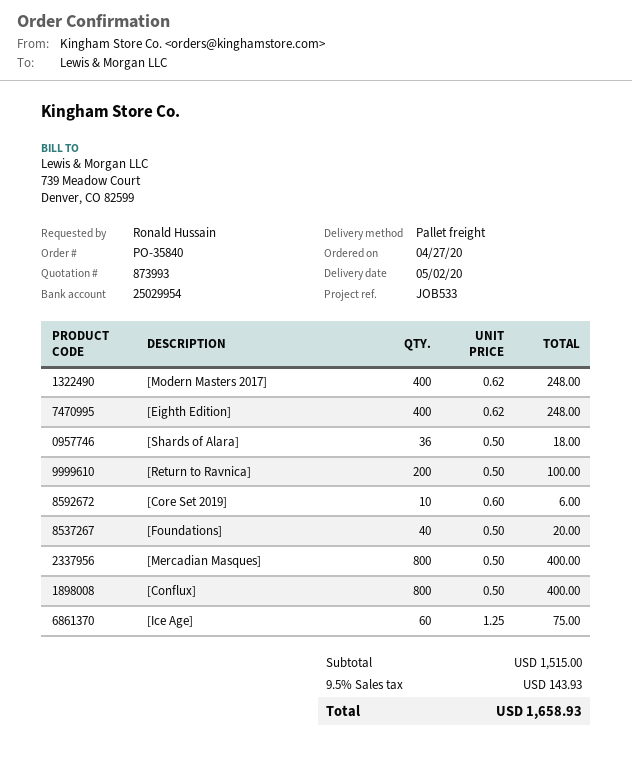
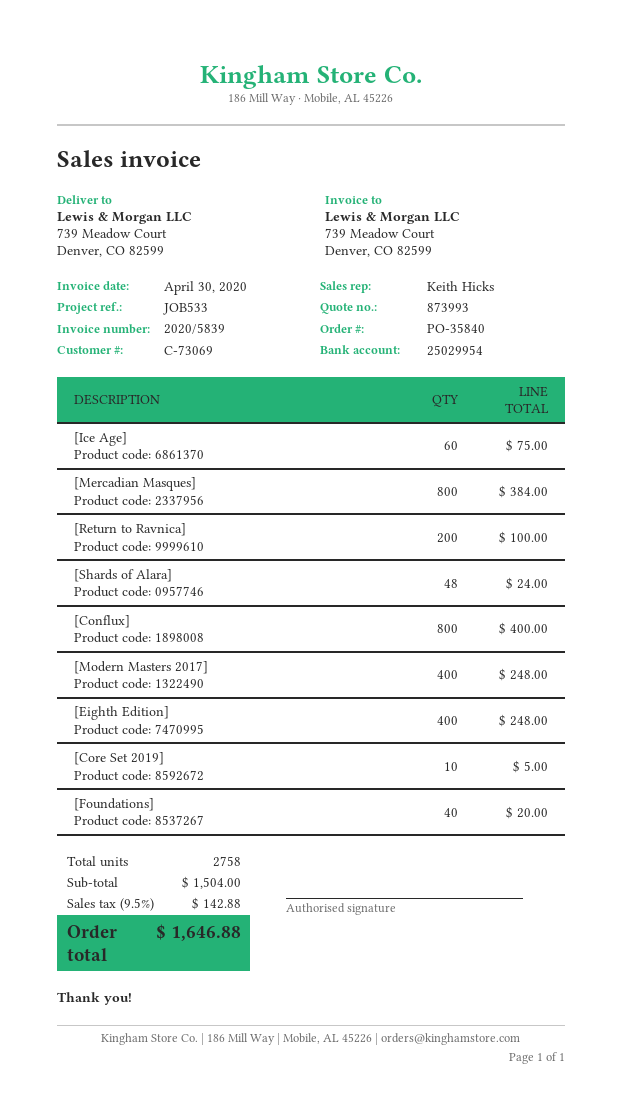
[Shards of Alara]: 36 for 18.00 -> 48 for 24.00
[Core Set 2019]: 10 for 6.00 -> 10 for 5.00
[Mercadian Masques]: 800 for 400.00 -> 800 for 384.00
subtotal: 1515.00 -> 1504.00
tax: 9.5% = 143.93 -> 9.5% = 142.88
total: 1658.93 -> 1646.88

